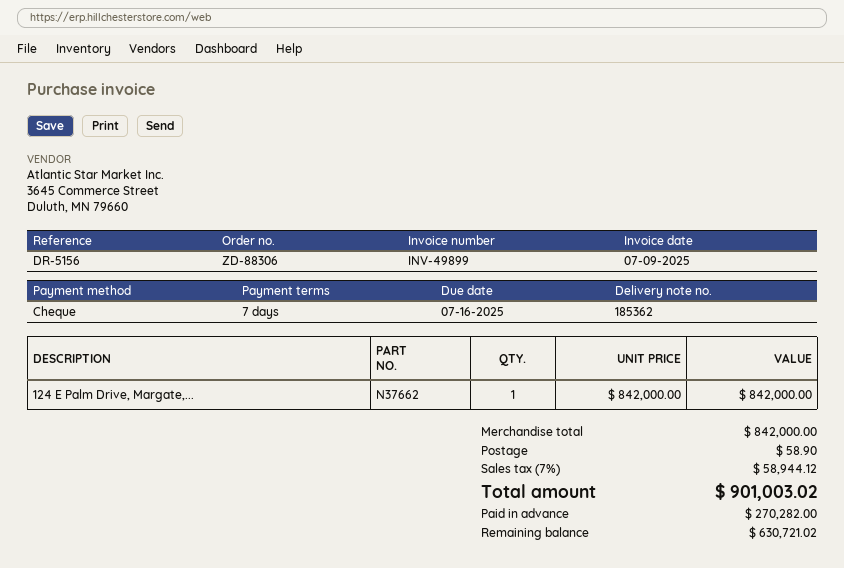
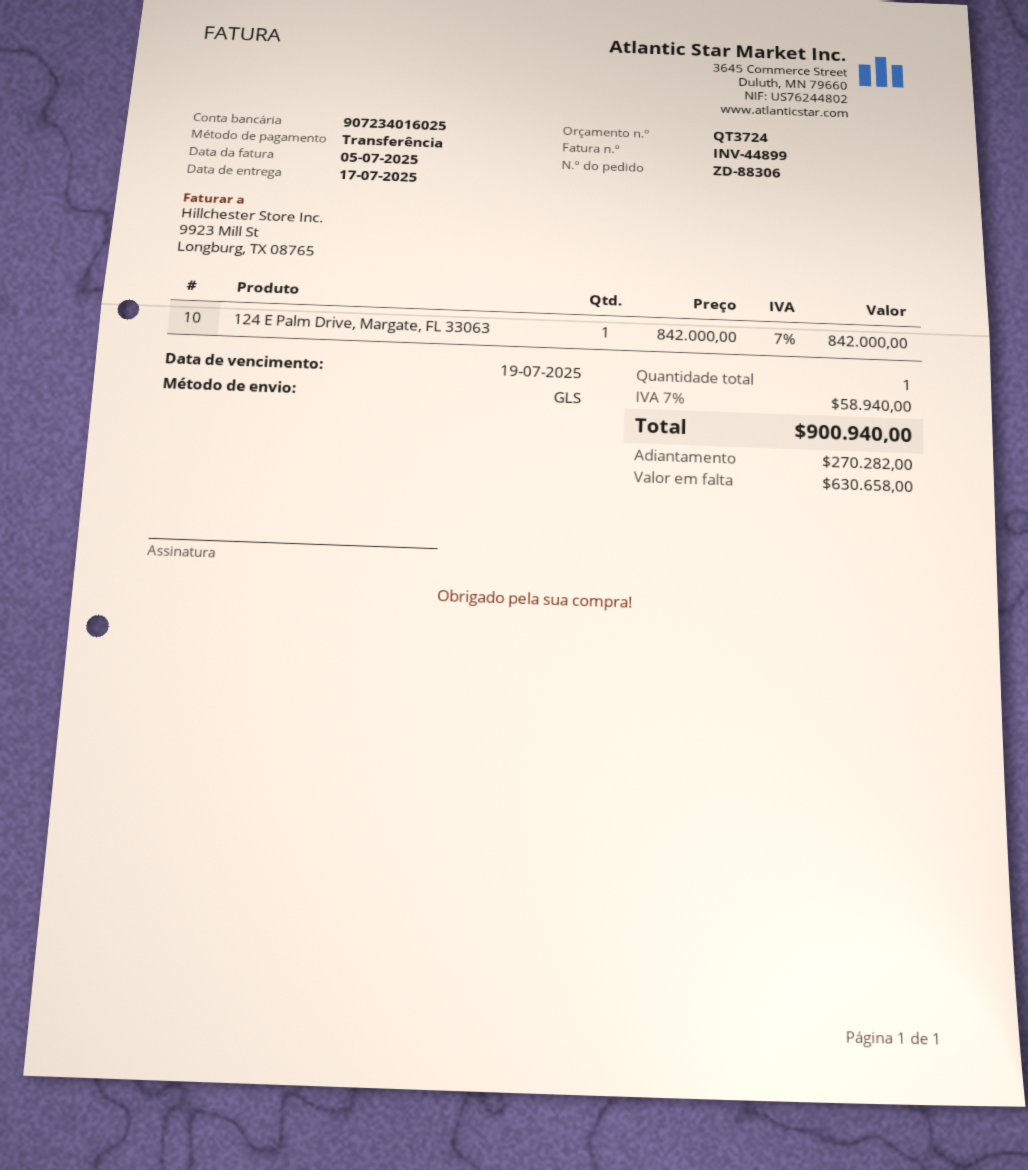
invoice number: INV-49899 -> INV-44899
invoice date: 2025-07-09 -> 2025-07-05
due date: 2025-07-16 -> 2025-07-19
payment method: cheque -> bank transfer
shipping: 58.90 -> none
tax: 7% = 58944.12 -> 7% = 58940.00
total: 901003.02 -> 900940.00
balance: 630721.02 -> 630658.00

